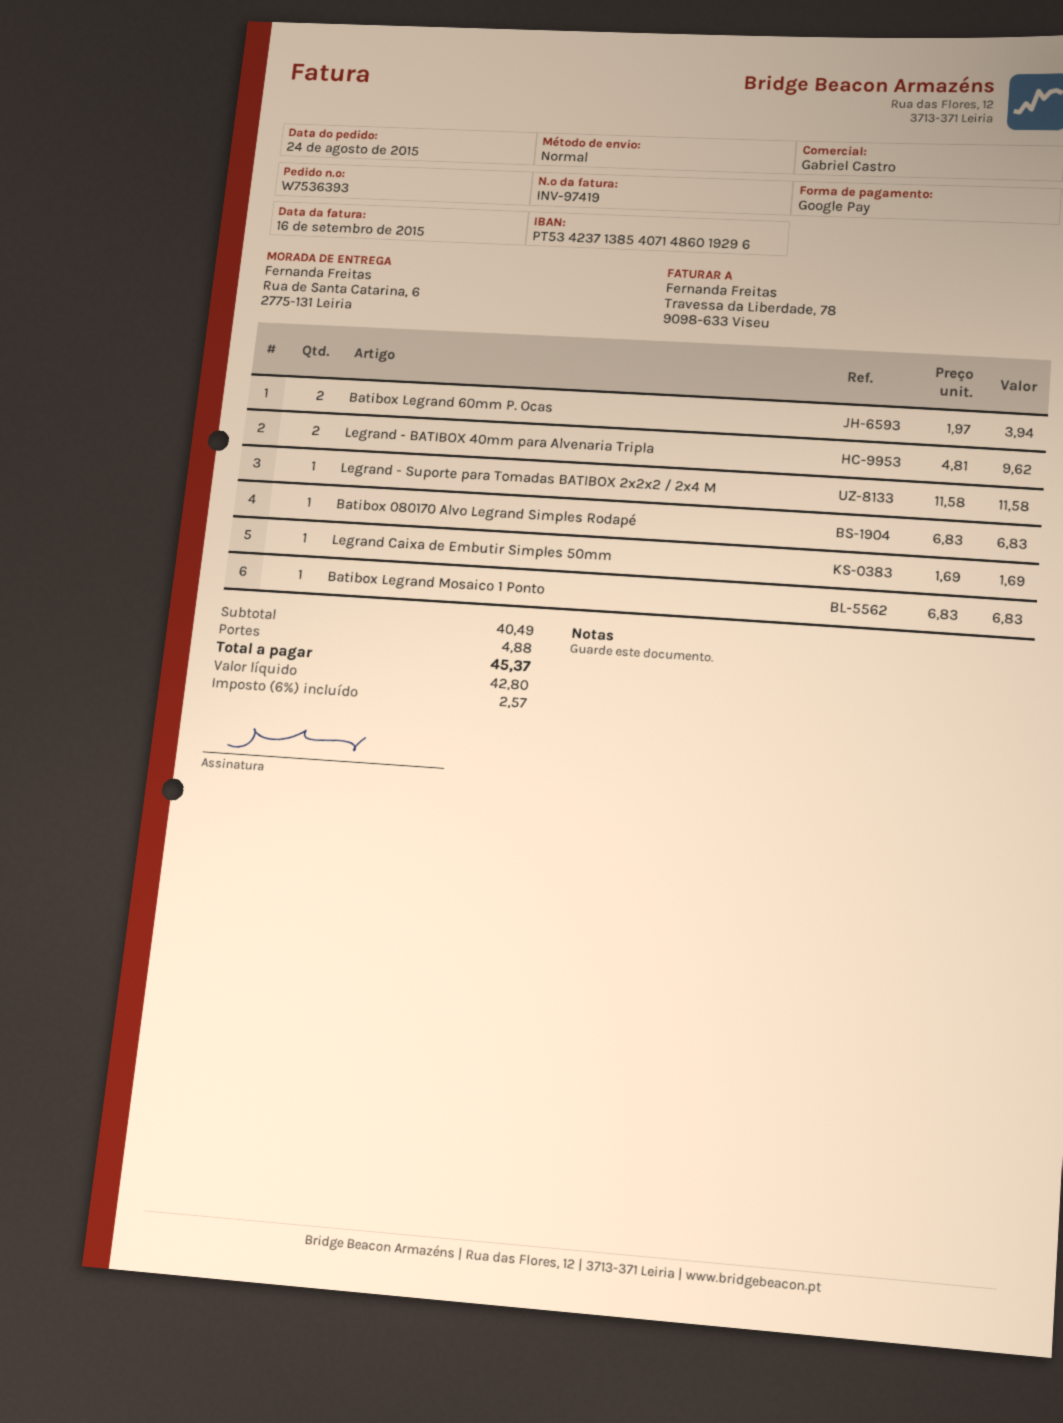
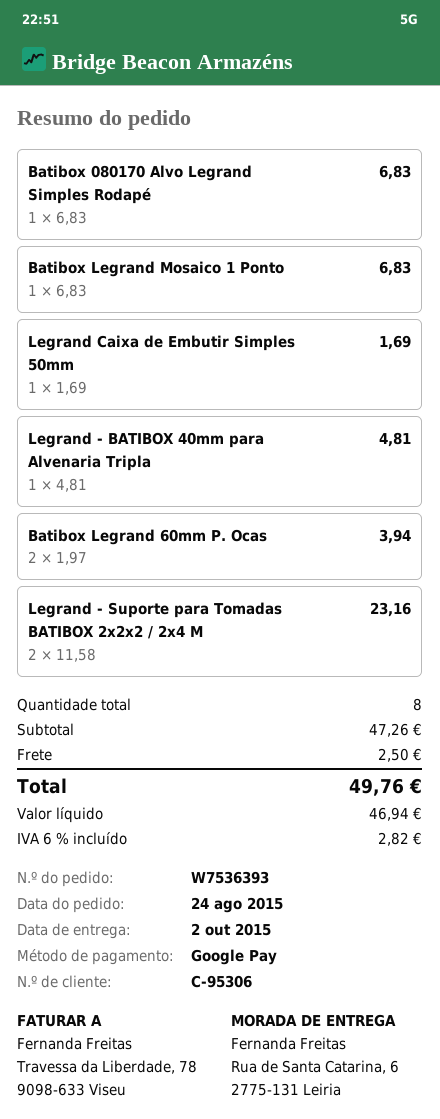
Legrand - BATIBOX 40mm para Alvenaria Tripla: 2 x 4.81 = 9.62 -> 1 x 4.81 = 4.81
Legrand - Suporte para Tomadas BATIBOX 2x2x2 / 2x4 M: 1 x 11.58 = 11.58 -> 2 x 11.58 = 23.16
subtotal: 40.49 -> 47.26
shipping: 4.88 -> 2.50
net: 42.80 -> 46.94
tax: 6% = 2.57 -> 6% = 2.82
total: 45.37 -> 49.76

